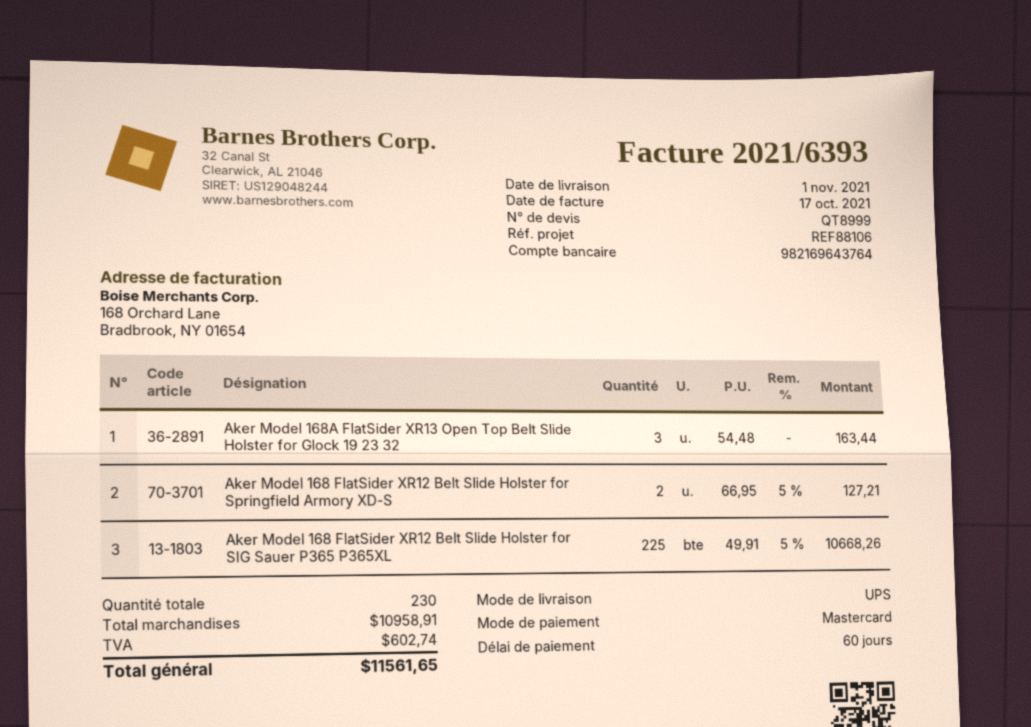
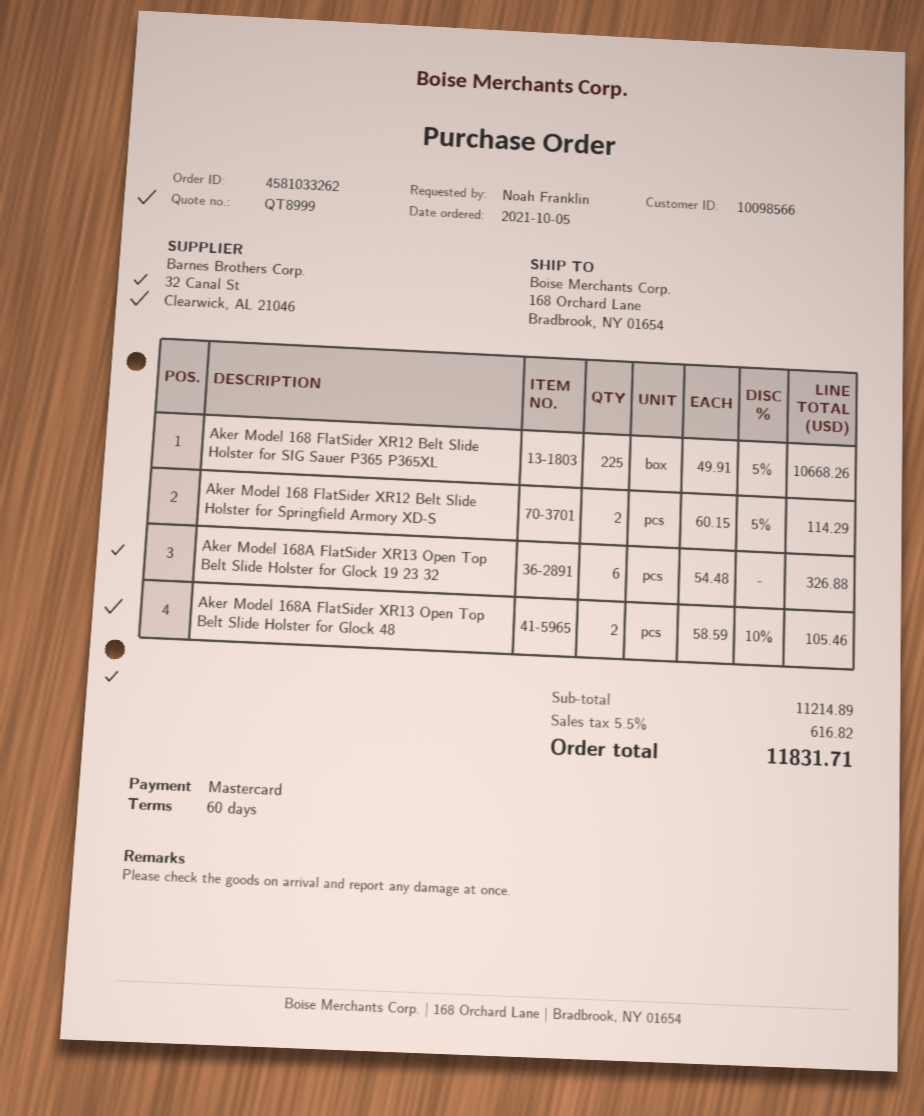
Aker Model 168A FlatSider XR13 Open Top Belt Slide Holster for Glock 19 23 32: 3 x 54.48 = 163.44 -> 6 x 54.48 = 326.88
Aker Model 168 FlatSider XR12 Belt Slide Holster for Springfield Armory XD-S: 2 x 66.95 - 5% = 127.21 -> 2 x 60.15 - 5% = 114.29
Aker Model 168A FlatSider XR13 Open Top Belt Slide Holster for Glock 48: none -> 2 x 58.59 - 10% = 105.46
subtotal: 10958.91 -> 11214.89
tax: 602.74 -> 616.82
total: 11561.65 -> 11831.71

